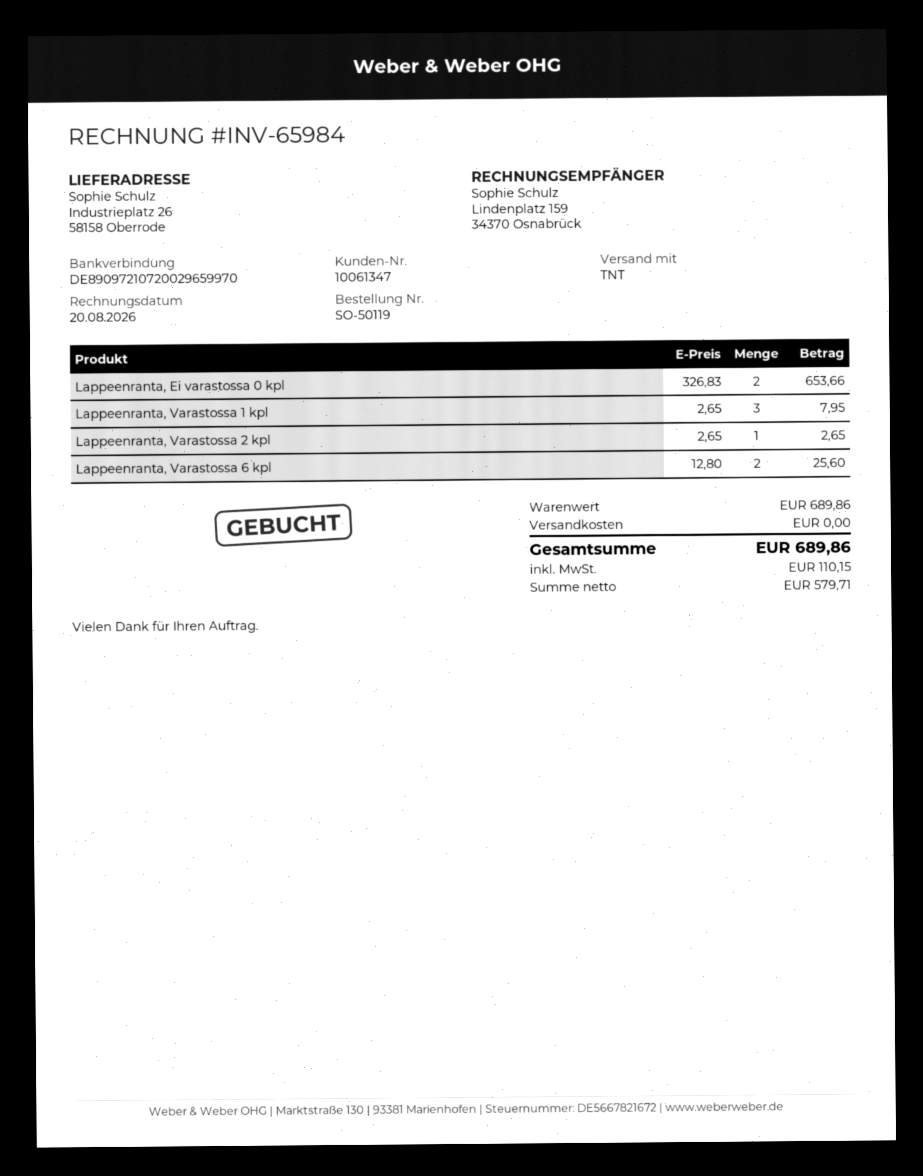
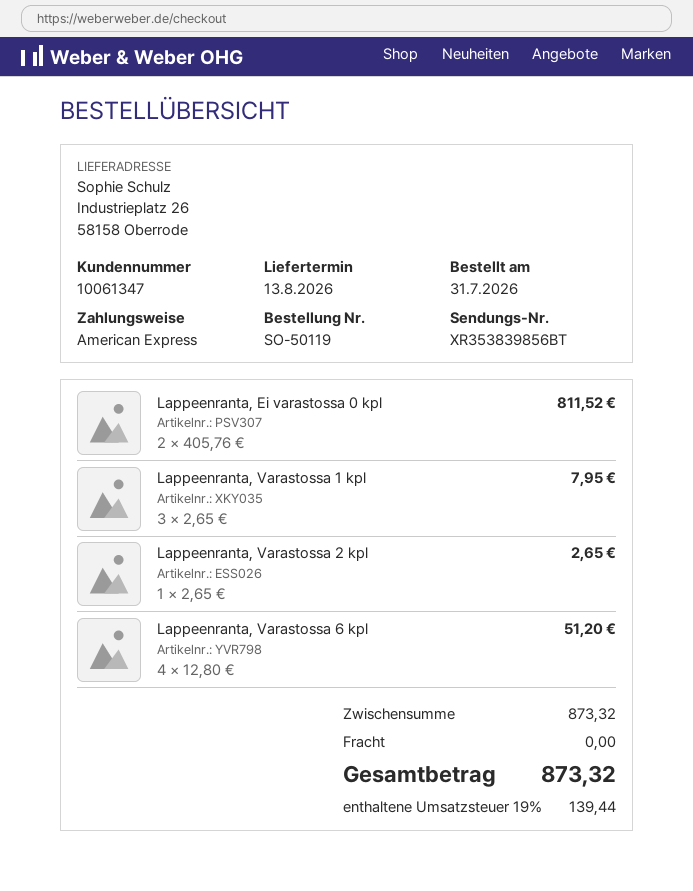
Lappeenranta, Ei varastossa 0 kpl: 2 x 326.83 = 653.66 -> 2 x 405.76 = 811.52
Lappeenranta, Varastossa 6 kpl: 2 x 12.80 = 25.60 -> 4 x 12.80 = 51.20
subtotal: 689.86 -> 873.32
tax: 110.15 -> 139.44
total: 689.86 -> 873.32

